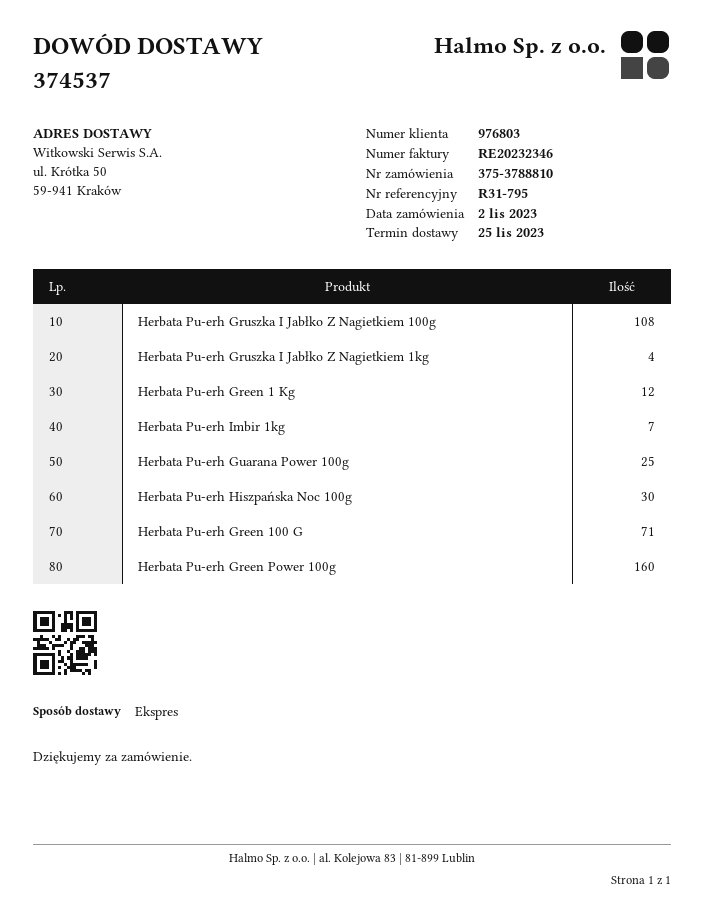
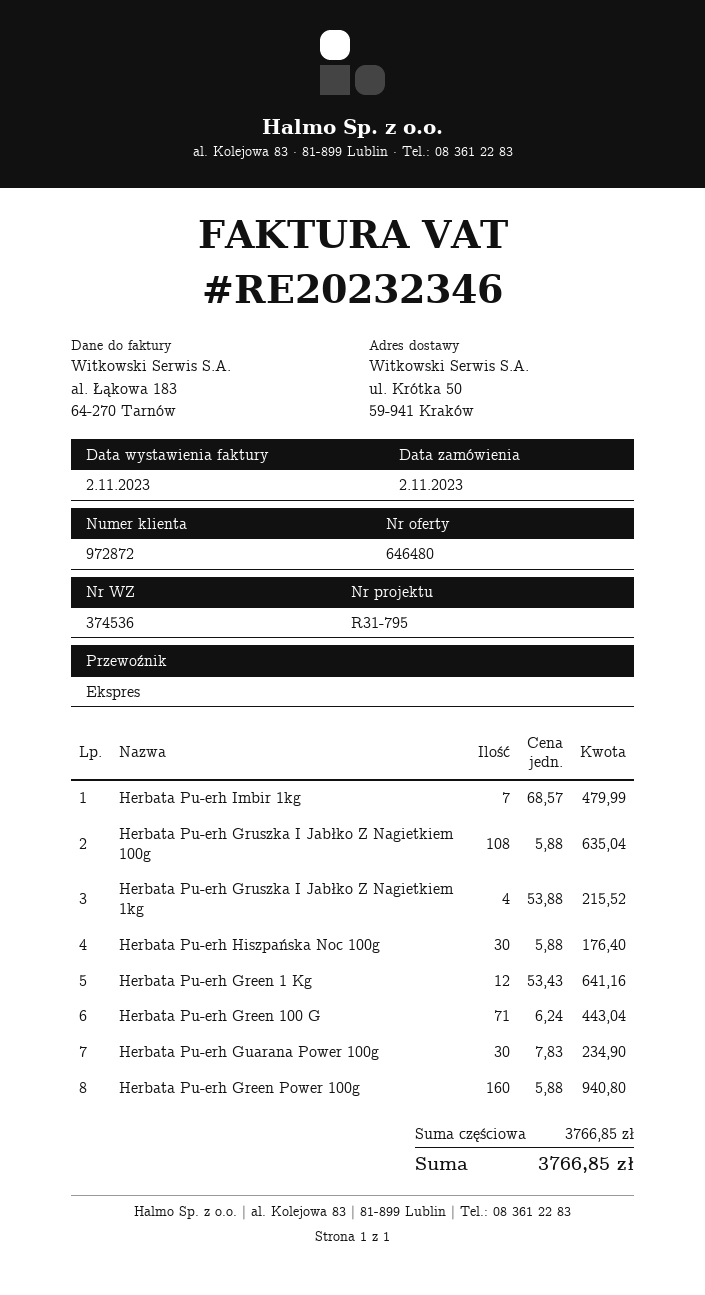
delivery note number: 374537 -> 374536
customer number: 976803 -> 972872
Herbata Pu-erh Guarana Power 100g: 25 -> 30

